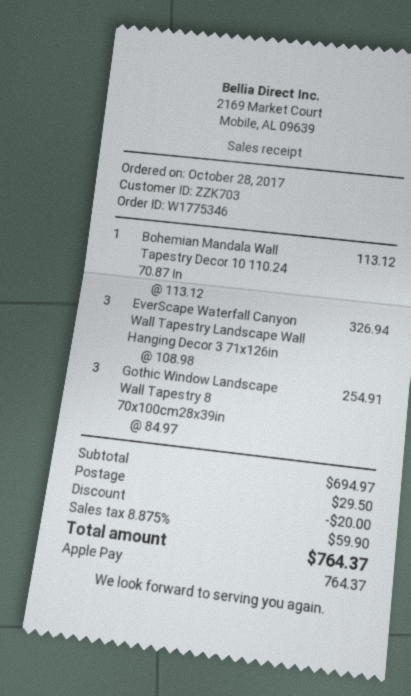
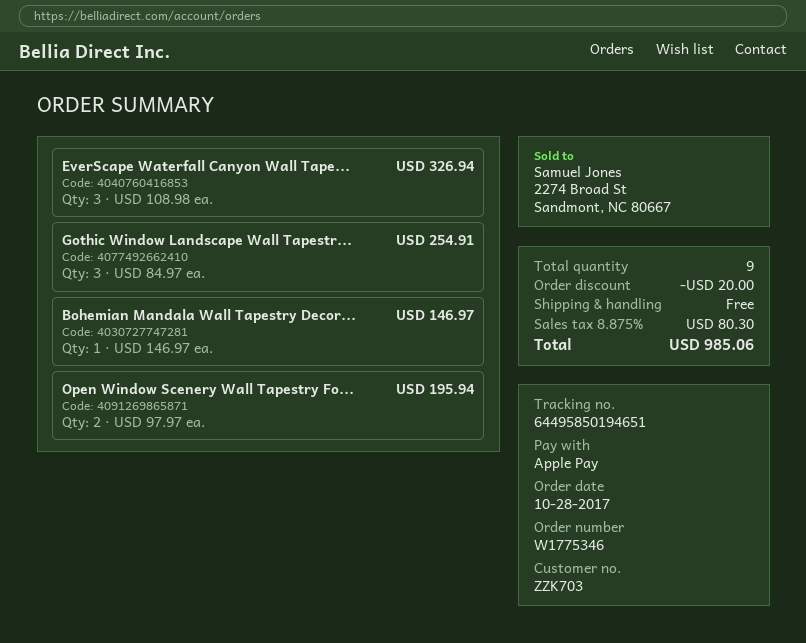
Bohemian Mandala Wall Tapestry Decor 10 110.24 70.87 In: 1 x 113.12 = 113.12 -> 1 x 146.97 = 146.97
Open Window Scenery Wall Tapestry Fo...: none -> 2 x 97.97 = 195.94
shipping: 29.50 -> 0.00
tax: 8.875% = 59.90 -> 8.875% = 80.30
total: 764.37 -> 985.06

